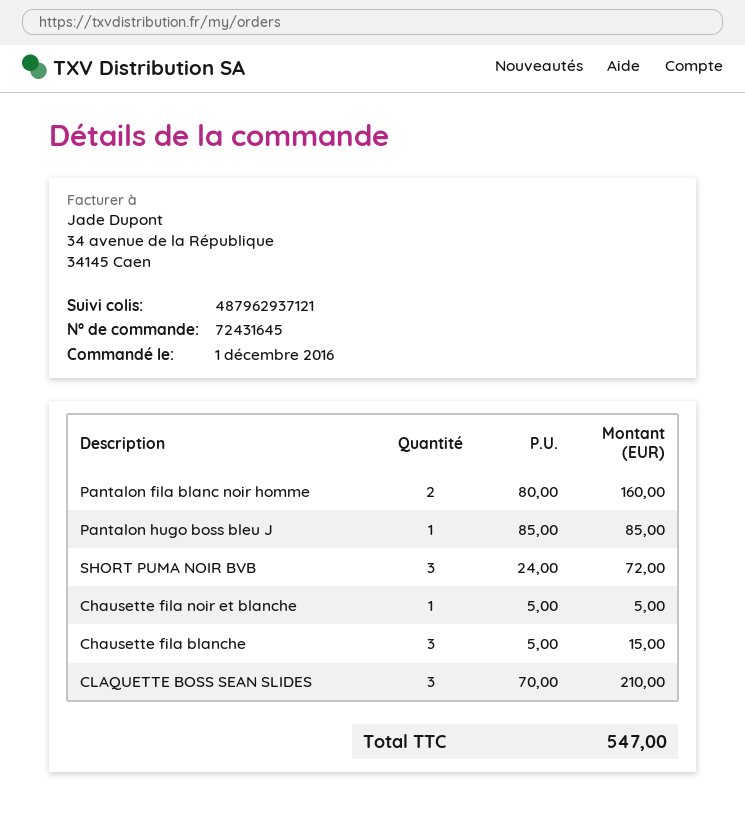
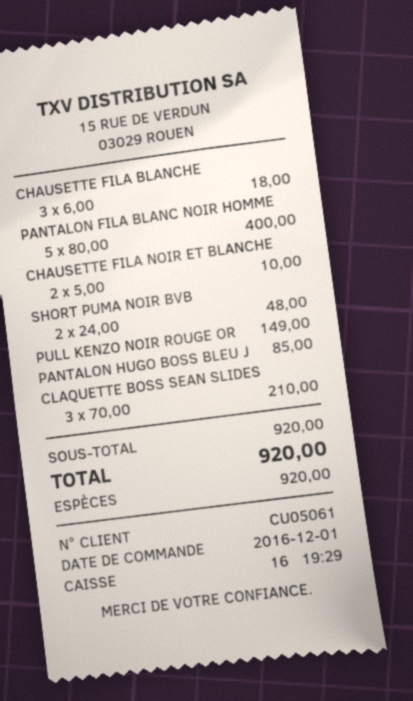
Pantalon fila blanc noir homme: 2 x 80.00 = 160.00 -> 5 x 80.00 = 400.00
SHORT PUMA NOIR BVB: 3 x 24.00 = 72.00 -> 2 x 24.00 = 48.00
Chausette fila noir et blanche: 1 x 5.00 = 5.00 -> 2 x 5.00 = 10.00
Chausette fila blanche: 3 x 5.00 = 15.00 -> 3 x 6.00 = 18.00
PULL KENZO NOIR ROUGE OR: none -> 1 x 149.00 = 149.00
total: 547.00 -> 920.00

